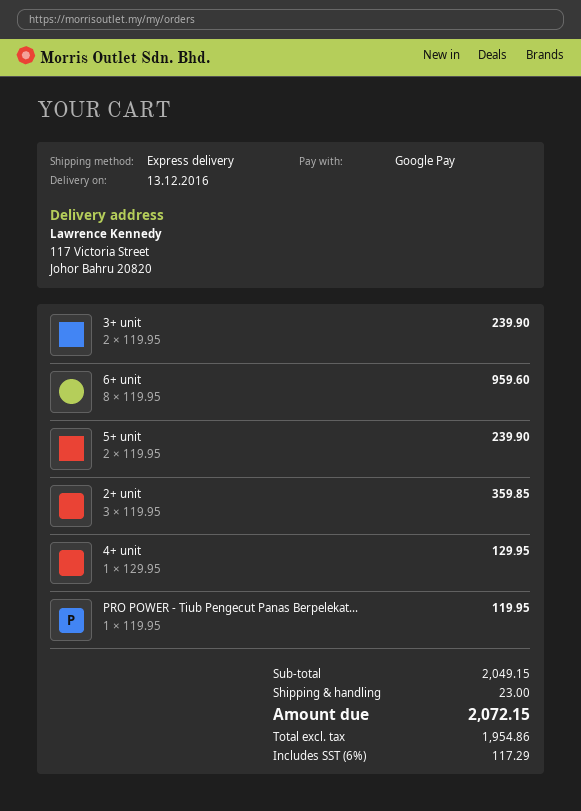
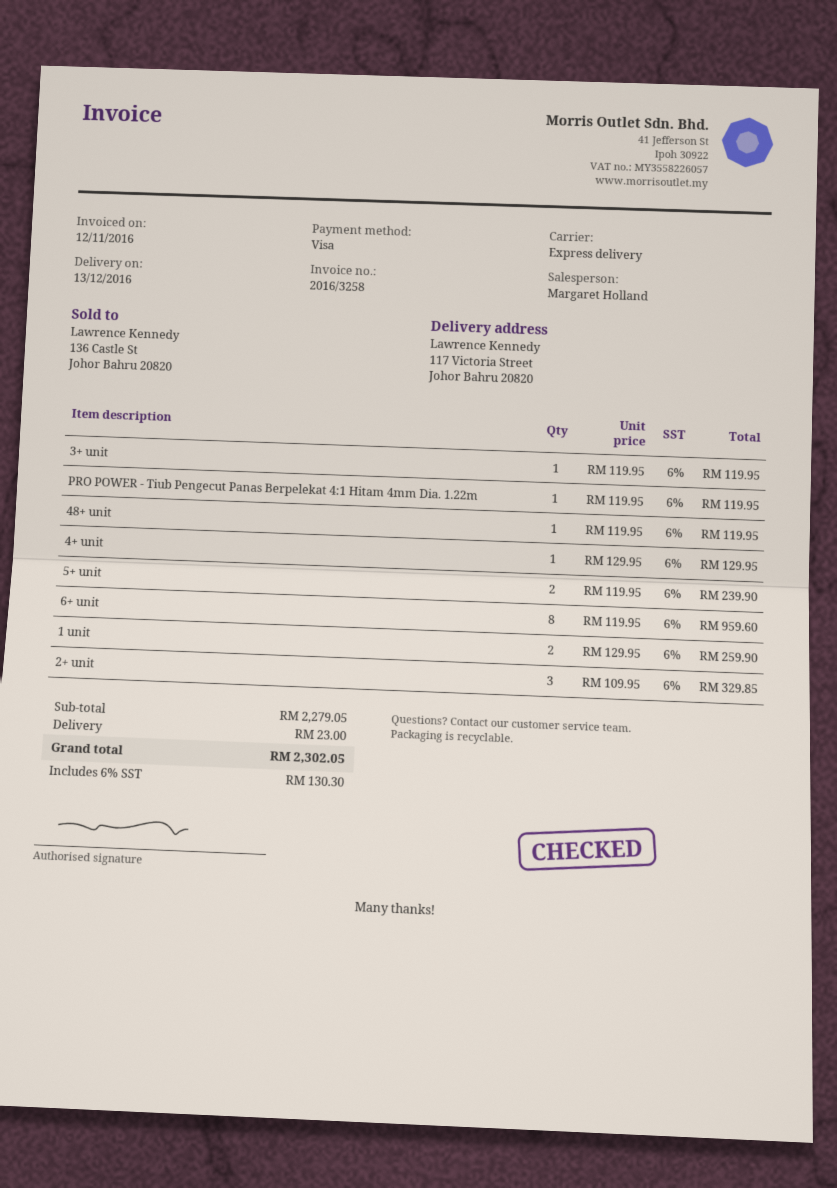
payment method: Google Pay -> Visa
3+ unit: 2 x 119.95 = 239.90 -> 1 x 119.95 = 119.95
2+ unit: 3 x 119.95 = 359.85 -> 3 x 109.95 = 329.85
48+ unit: none -> 1 x 119.95 = 119.95
1 unit: none -> 2 x 129.95 = 259.90
subtotal: 2049.15 -> 2279.05
tax: 6% = 117.29 -> 6% = 130.30
total: 2072.15 -> 2302.05

